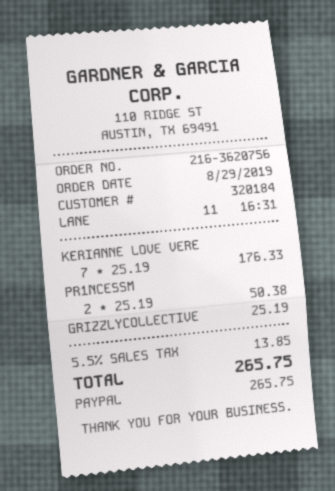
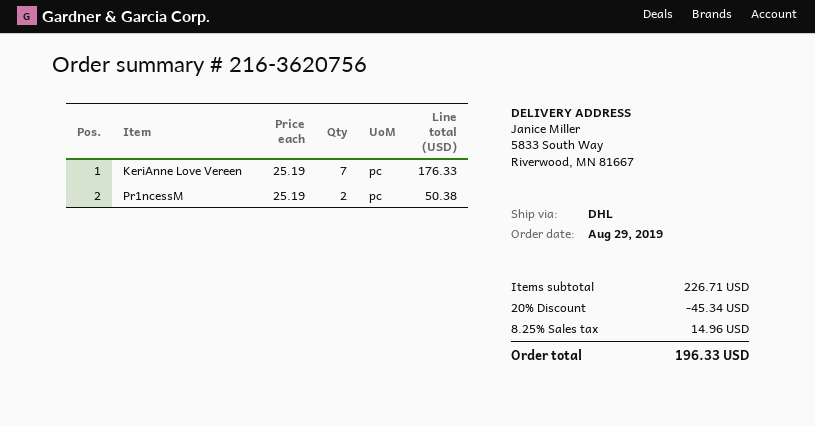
GRIZZLYCOLLECTIVE: 1 x 25.19 = 25.19 -> none
discount: none -> 20% = 45.34
tax: 5.5% = 13.85 -> 8.25% = 14.96
total: 265.75 -> 196.33

